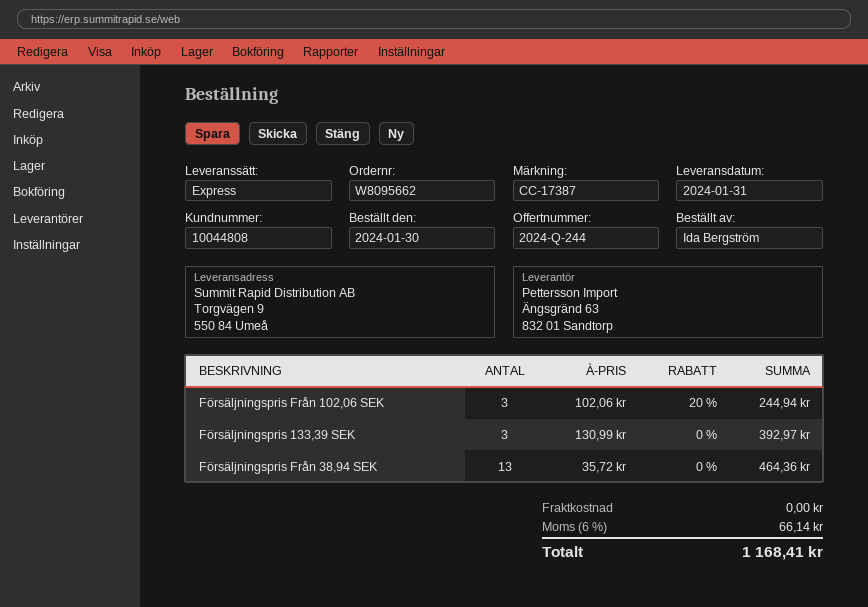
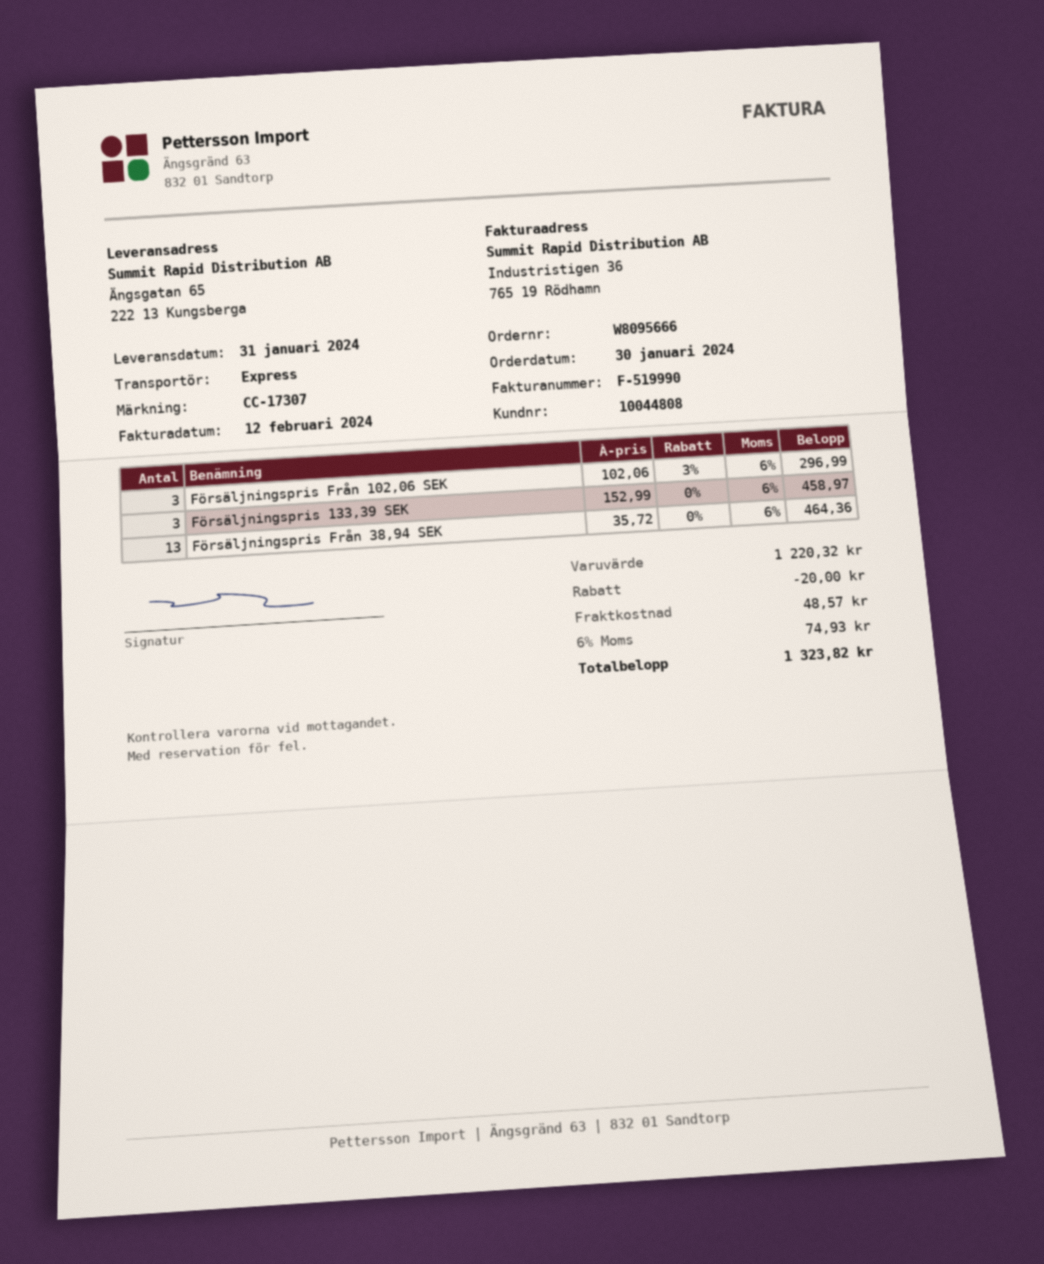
order number: W8095662 -> W8095666
reference: CC-17387 -> CC-17307
ship to: Torgvägen 9, 550 84 Umeå -> Ängsgatan 65, 222 13 Kungsberga
Försäljningspris Från 102,06 SEK: 3 x 102.06 - 20% = 244.94 -> 3 x 102.06 - 3% = 296.99
Försäljningspris 133,39 SEK: 3 x 130.99 = 392.97 -> 3 x 152.99 = 458.97
discount: none -> 20.00
shipping: 0.00 -> 48.57
tax: 6% = 66.14 -> 6% = 74.93
total: 1168.41 -> 1323.82

